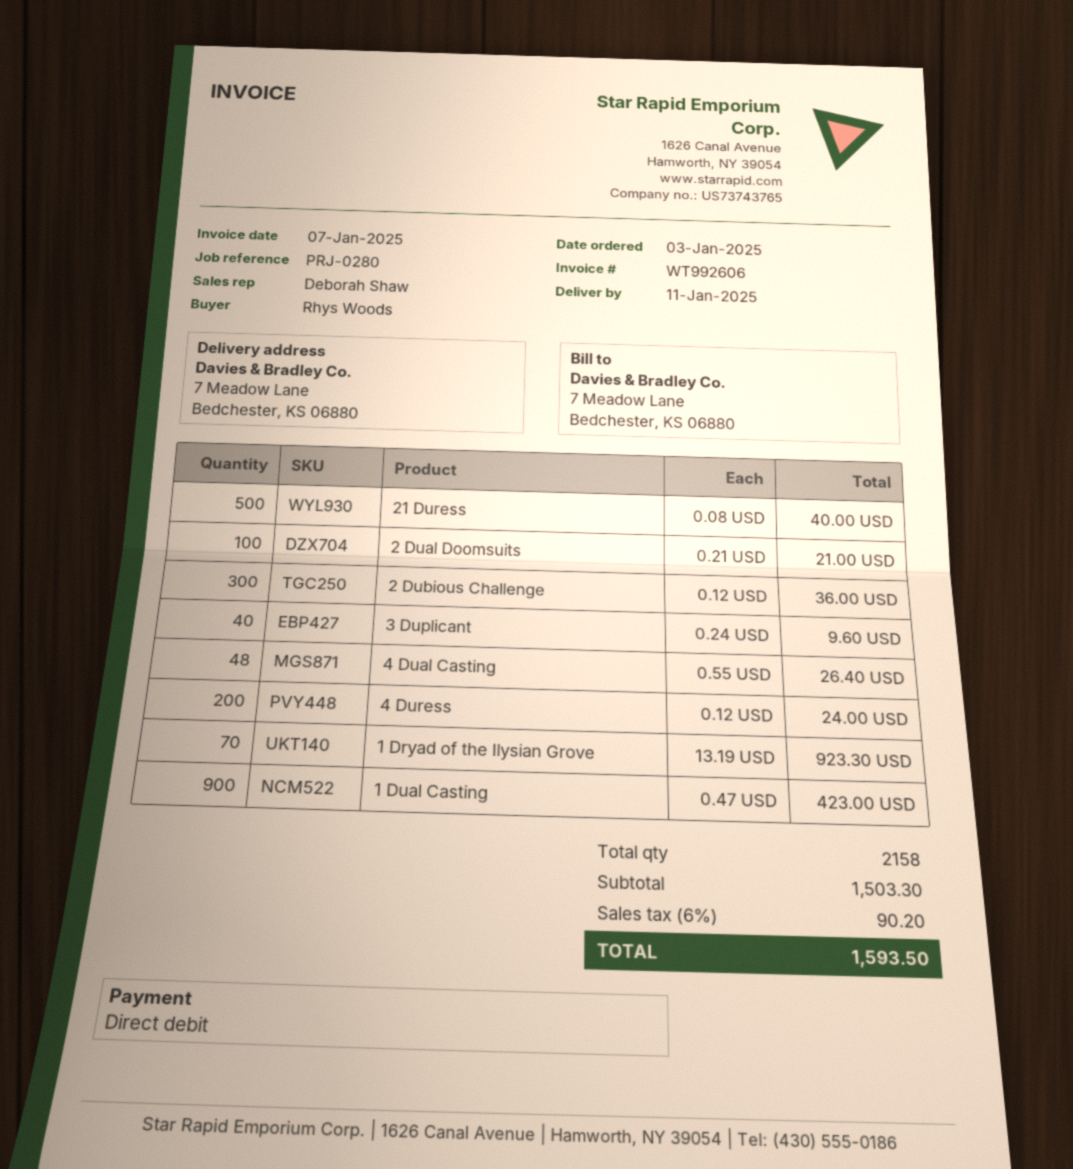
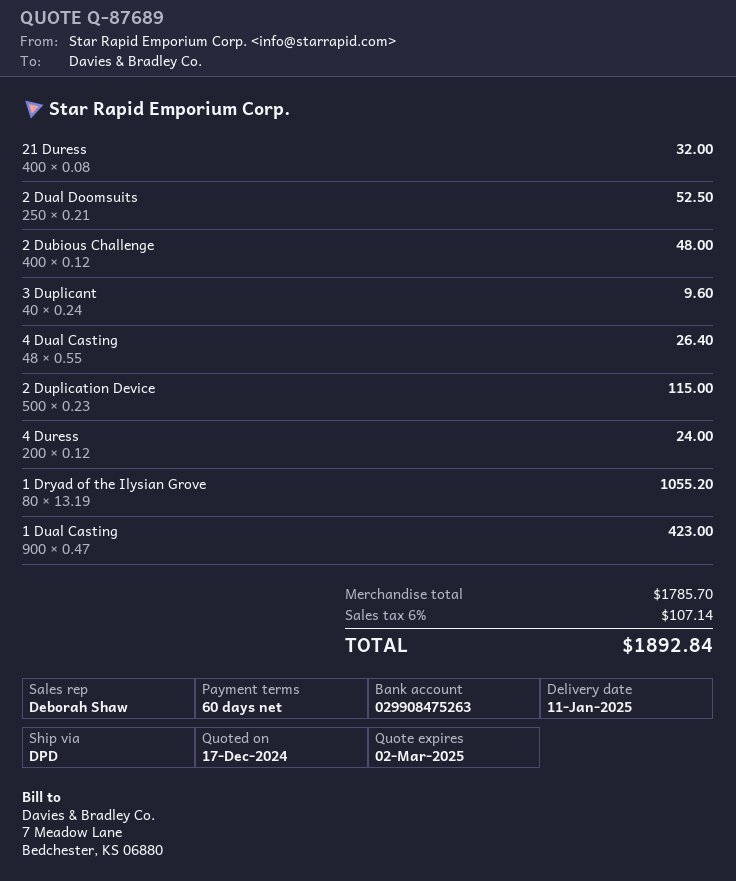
21 Duress: 500 x 0.08 = 40.00 -> 400 x 0.08 = 32.00
2 Dual Doomsuits: 100 x 0.21 = 21.00 -> 250 x 0.21 = 52.50
2 Dubious Challenge: 300 x 0.12 = 36.00 -> 400 x 0.12 = 48.00
1 Dryad of the Ilysian Grove: 70 x 13.19 = 923.30 -> 80 x 13.19 = 1055.20
2 Duplication Device: none -> 500 x 0.23 = 115.00
subtotal: 1503.30 -> 1785.70
tax: 6% = 90.20 -> 6% = 107.14
total: 1593.50 -> 1892.84

